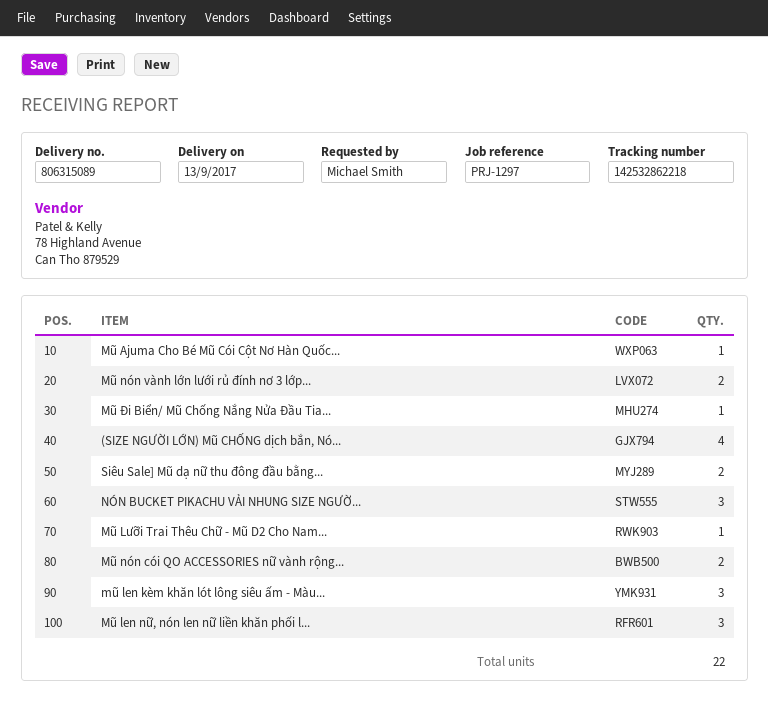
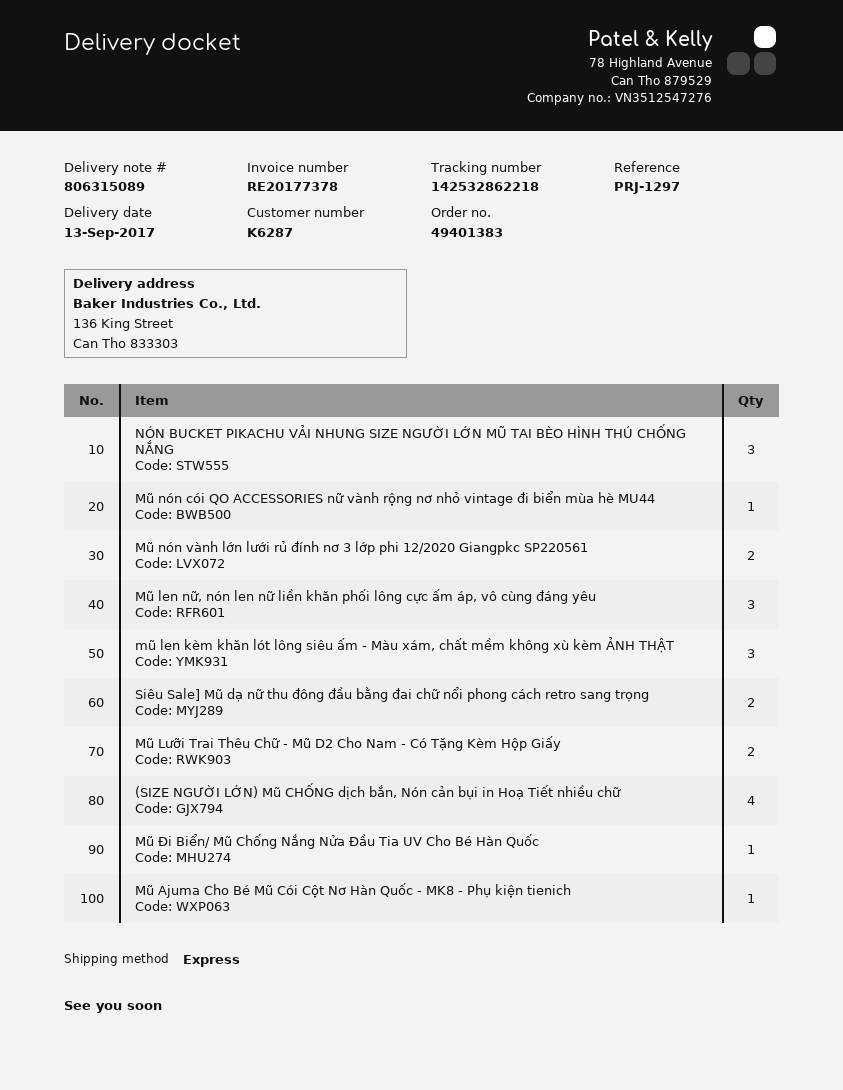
Mũ Lưỡi Trai Thêu Chữ - Mũ D2 Cho Nam...: 1 -> 2
Mũ nón cói QO ACCESSORIES nữ vành rộng...: 2 -> 1

